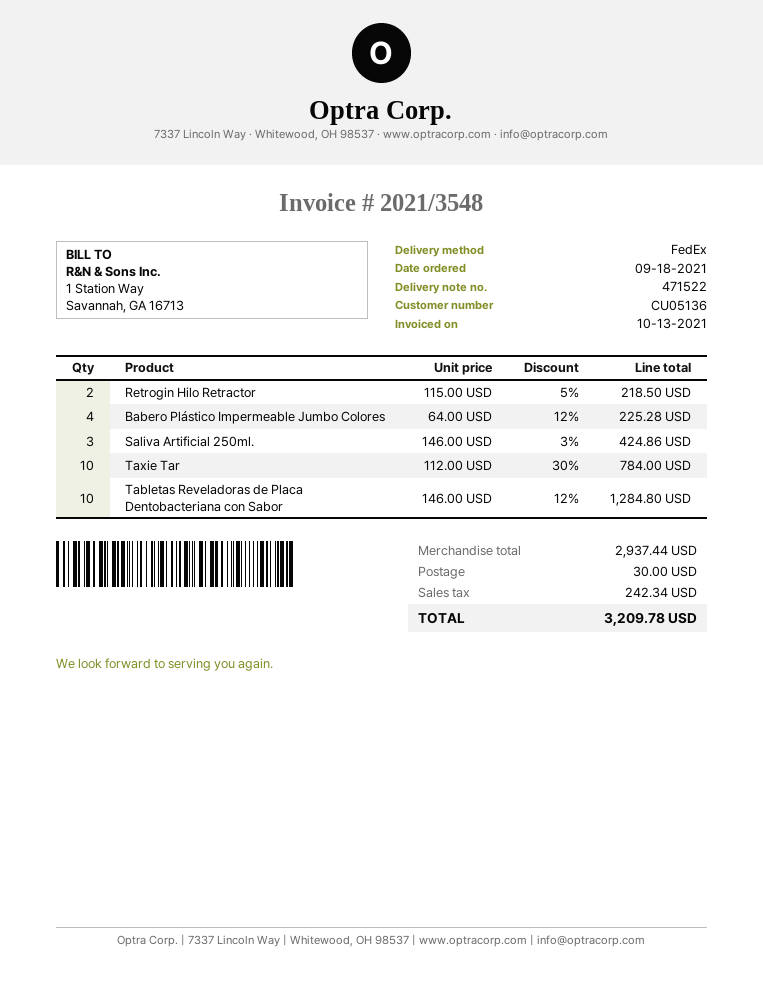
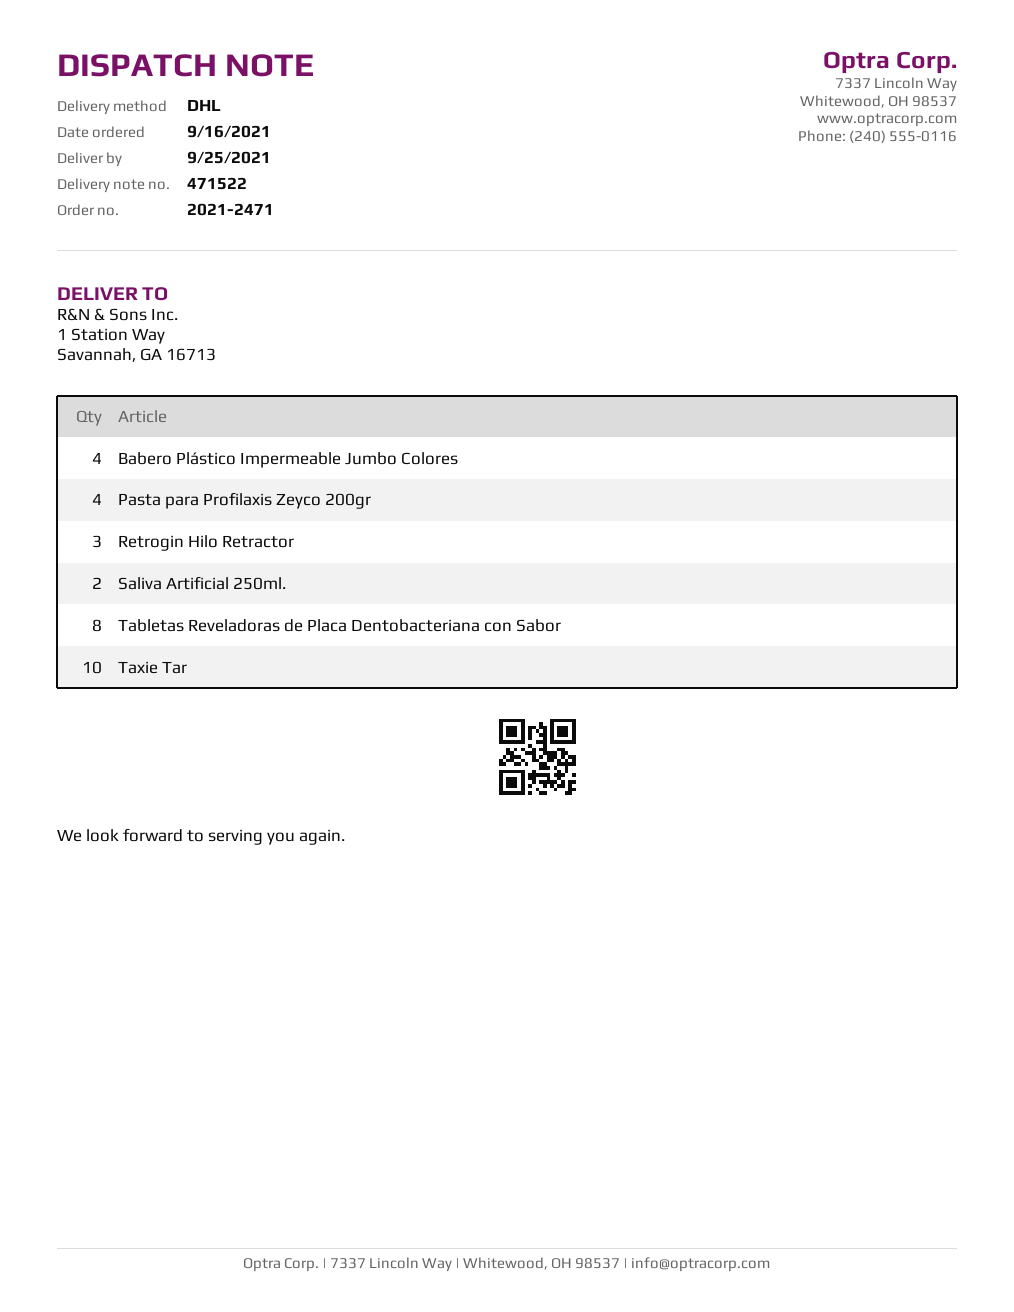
order date: 2021-09-18 -> 2021-09-16
shipping method: FedEx -> DHL
Retrogin Hilo Retractor: 2 -> 3
Saliva Artificial 250ml.: 3 -> 2
Tabletas Reveladoras de Placa Dentobacteriana con Sabor: 10 -> 8
Pasta para Profilaxis Zeyco 200gr: none -> 4

